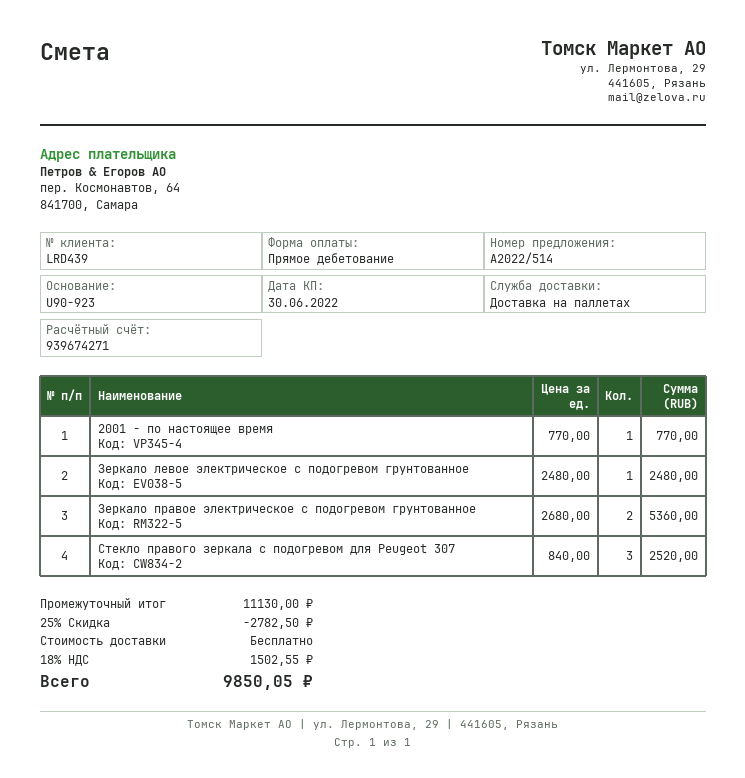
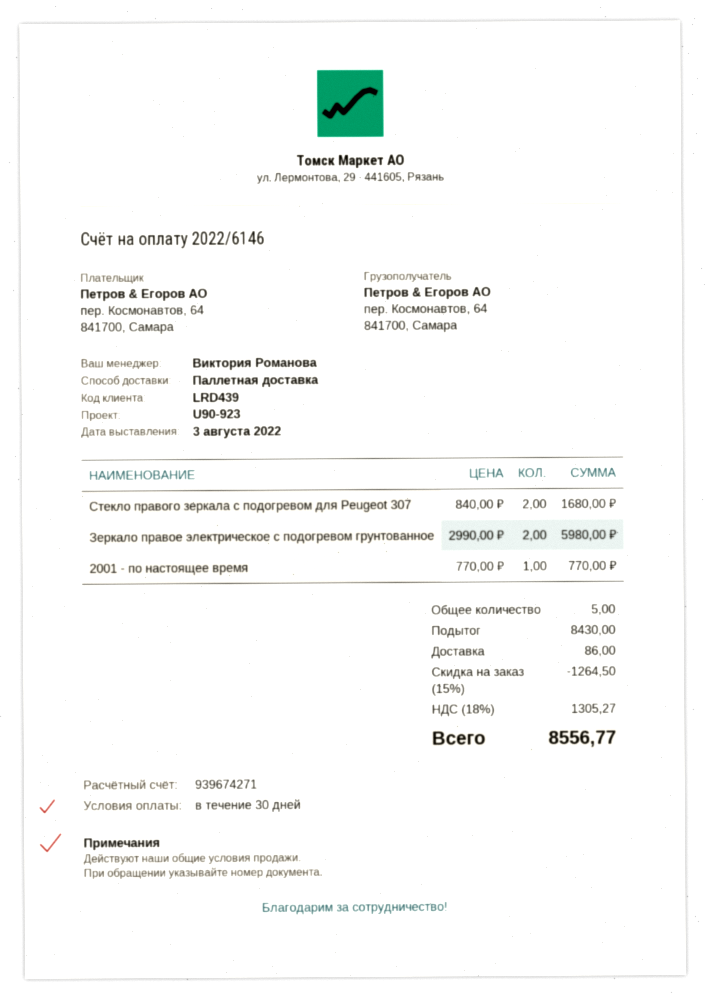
Зеркало левое электрическое с подогревом грунтованное: 1 x 2480.00 = 2480.00 -> none
Зеркало правое электрическое с подогревом грунтованное: 2 x 2680.00 = 5360.00 -> 2 x 2990.00 = 5980.00
Стекло правого зеркала с подогревом для Peugeot 307: 3 x 840.00 = 2520.00 -> 2 x 840.00 = 1680.00
subtotal: 11130.00 -> 8430.00
discount: 25% = 2782.50 -> 15% = 1264.50
shipping: 0.00 -> 86.00
tax: 18% = 1502.55 -> 18% = 1305.27
total: 9850.05 -> 8556.77

